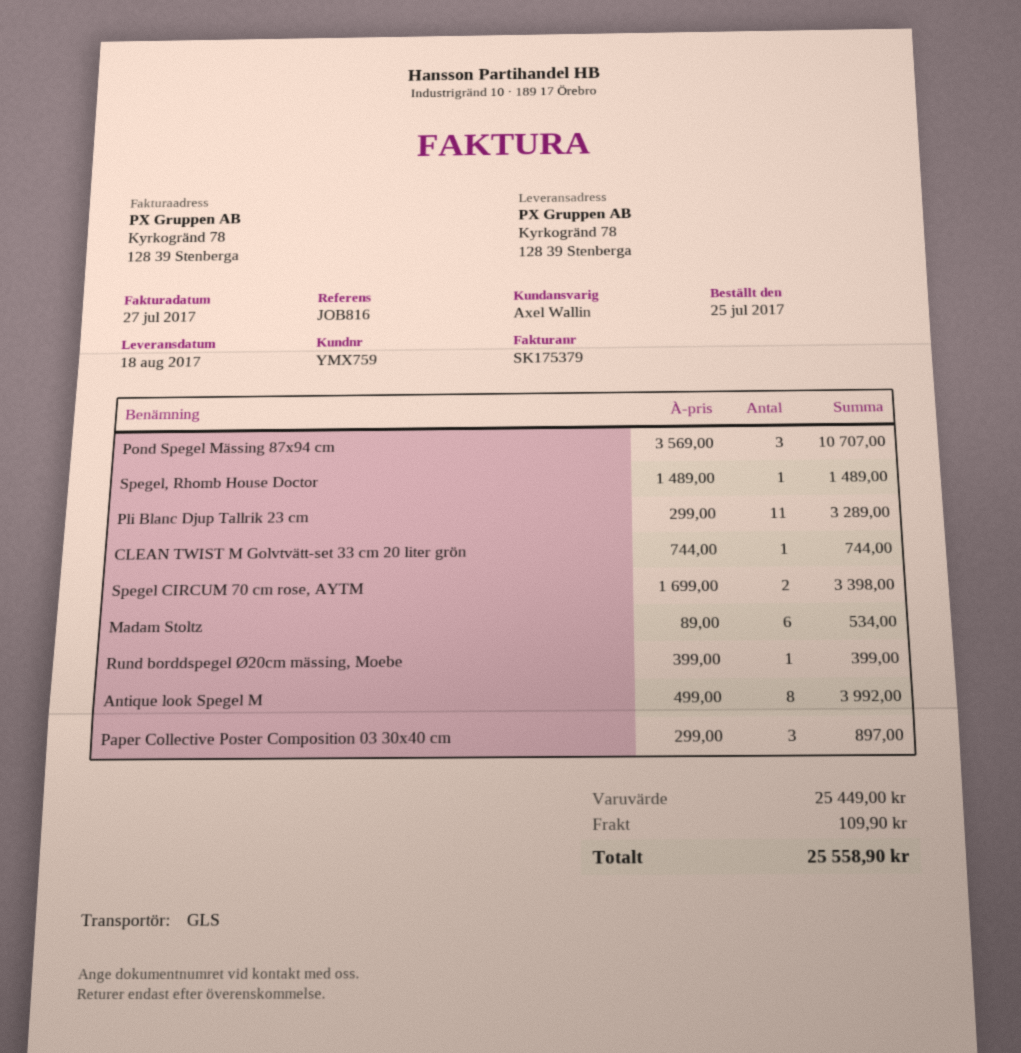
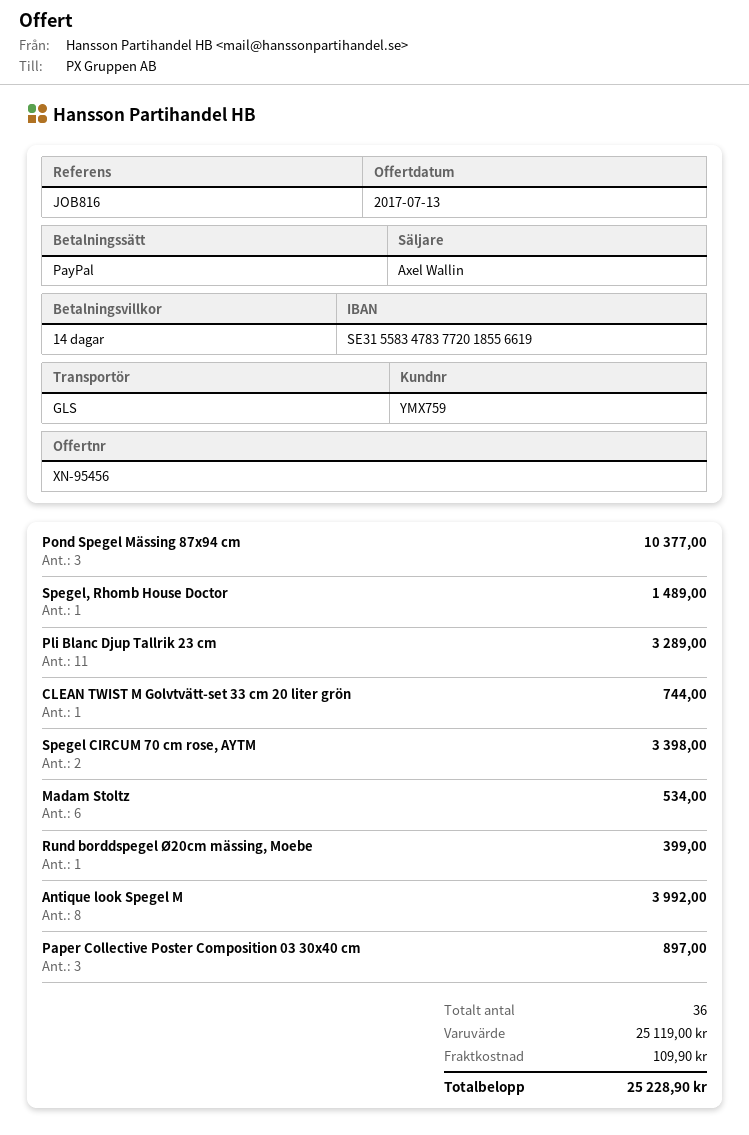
Pond Spegel Mässing 87x94 cm: 3 for 10707.00 -> 3 for 10377.00
subtotal: 25449.00 -> 25119.00
total: 25558.90 -> 25228.90

